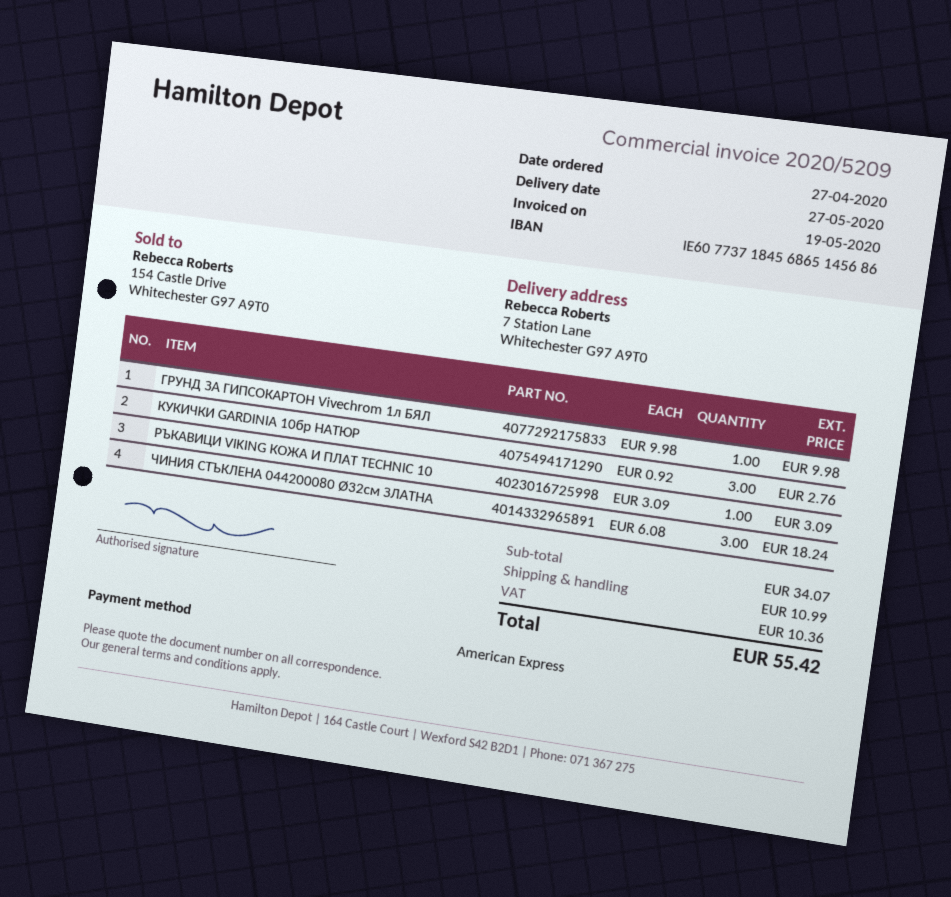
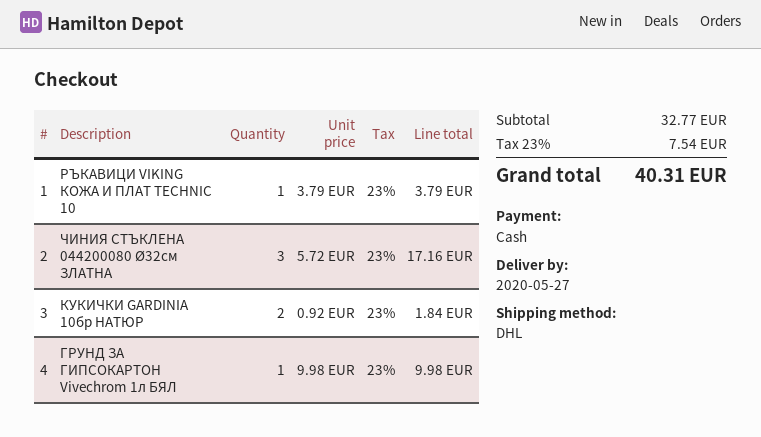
payment method: American Express -> cash
КУКИЧКИ GARDINIA 10бр НАТЮР: 3 x 0.92 = 2.76 -> 2 x 0.92 = 1.84
РЪКАВИЦИ VIKING КОЖА И ПЛАТ TECHNIC 10: 1 x 3.09 = 3.09 -> 1 x 3.79 = 3.79
ЧИНИЯ СТЪКЛЕНА 044200080 Ø32см ЗЛАТНА: 3 x 6.08 = 18.24 -> 3 x 5.72 = 17.16
subtotal: 34.07 -> 32.77
shipping: 10.99 -> none
tax: 10.36 -> 7.54
total: 55.42 -> 40.31

